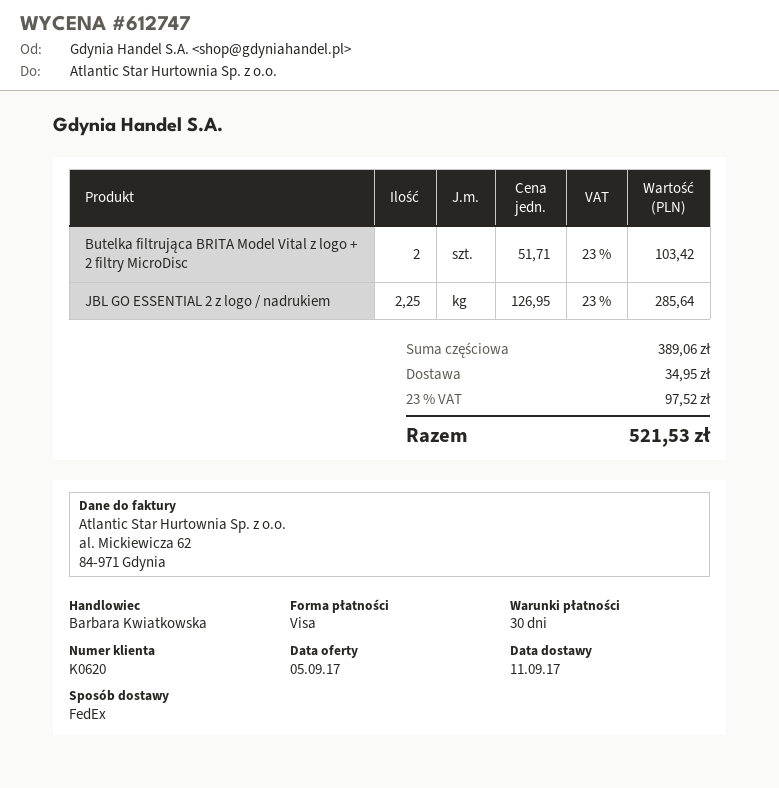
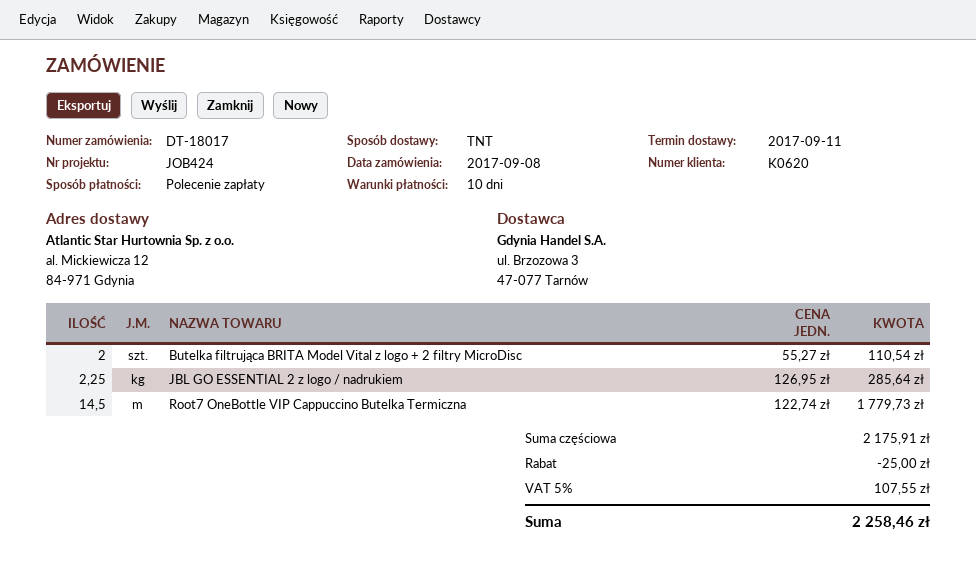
payment terms: 30 days -> 10 days
payment method: Visa -> direct debit
shipping method: FedEx -> TNT
Butelka filtrująca BRITA Model Vital z logo + 2 filtry MicroDisc: 2 x 51.71 = 103.42 -> 2 x 55.27 = 110.54
Root7 OneBottle VIP Cappuccino Butelka Termiczna: none -> 14.5 x 122.74 = 1779.73
subtotal: 389.06 -> 2175.91
discount: none -> 25.00
shipping: 34.95 -> none
tax: 23% = 97.52 -> 5% = 107.55
total: 521.53 -> 2258.46

